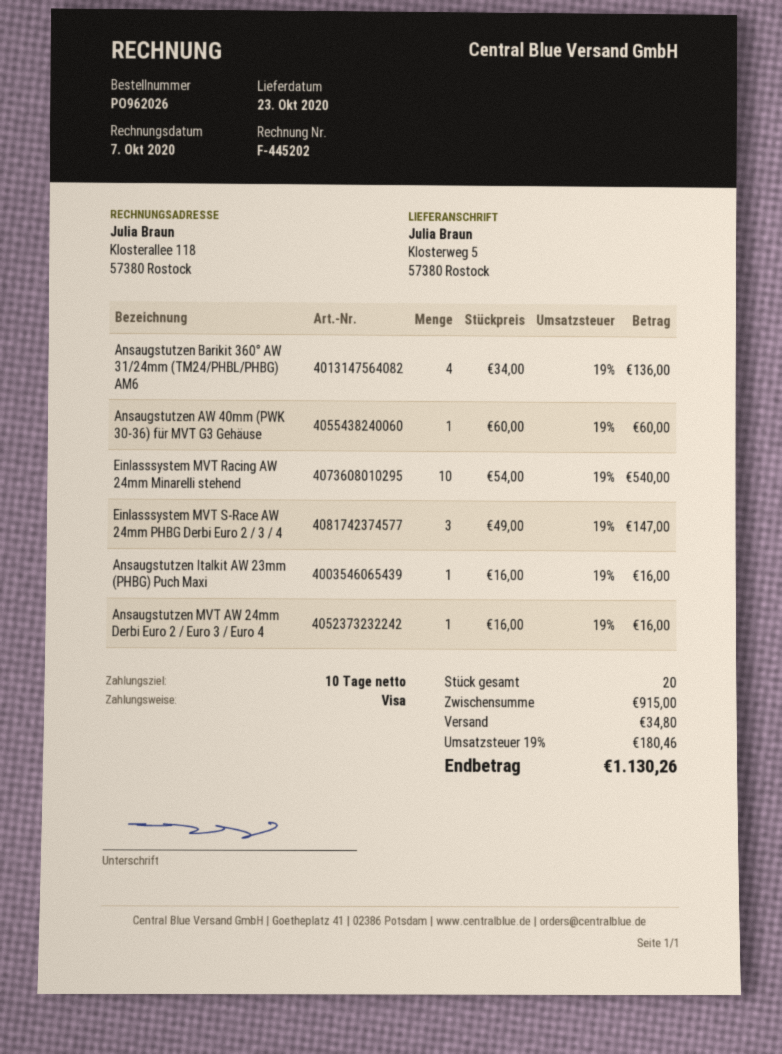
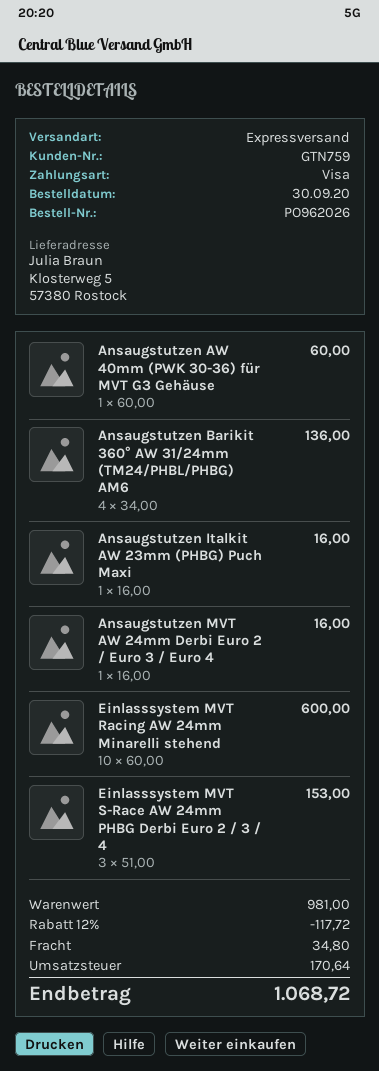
Einlasssystem MVT Racing AW 24mm Minarelli stehend: 10 x 54.00 = 540.00 -> 10 x 60.00 = 600.00
Einlasssystem MVT S-Race AW 24mm PHBG Derbi Euro 2 / 3 / 4: 3 x 49.00 = 147.00 -> 3 x 51.00 = 153.00
subtotal: 915.00 -> 981.00
discount: none -> 12% = 117.72
tax: 180.46 -> 170.64
total: 1130.26 -> 1068.72

